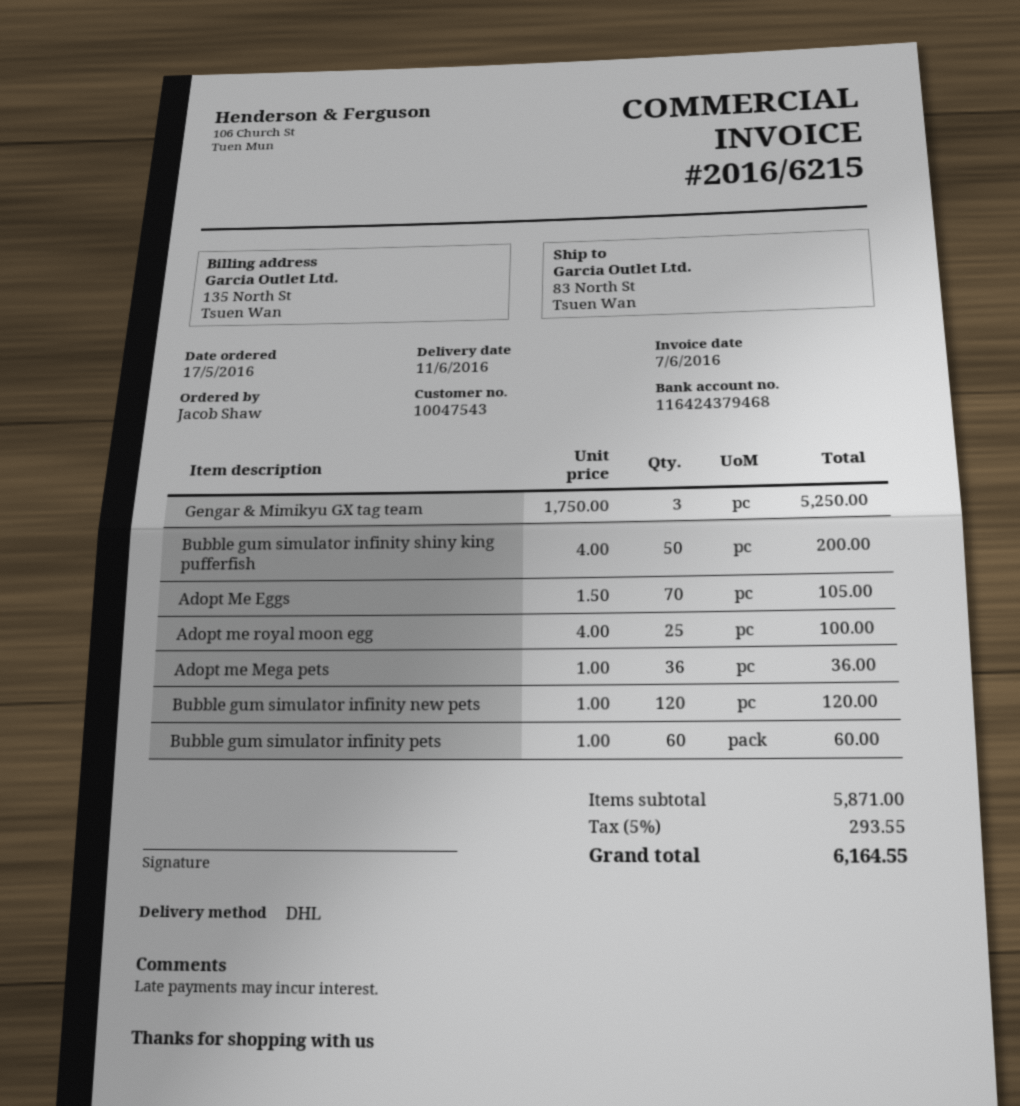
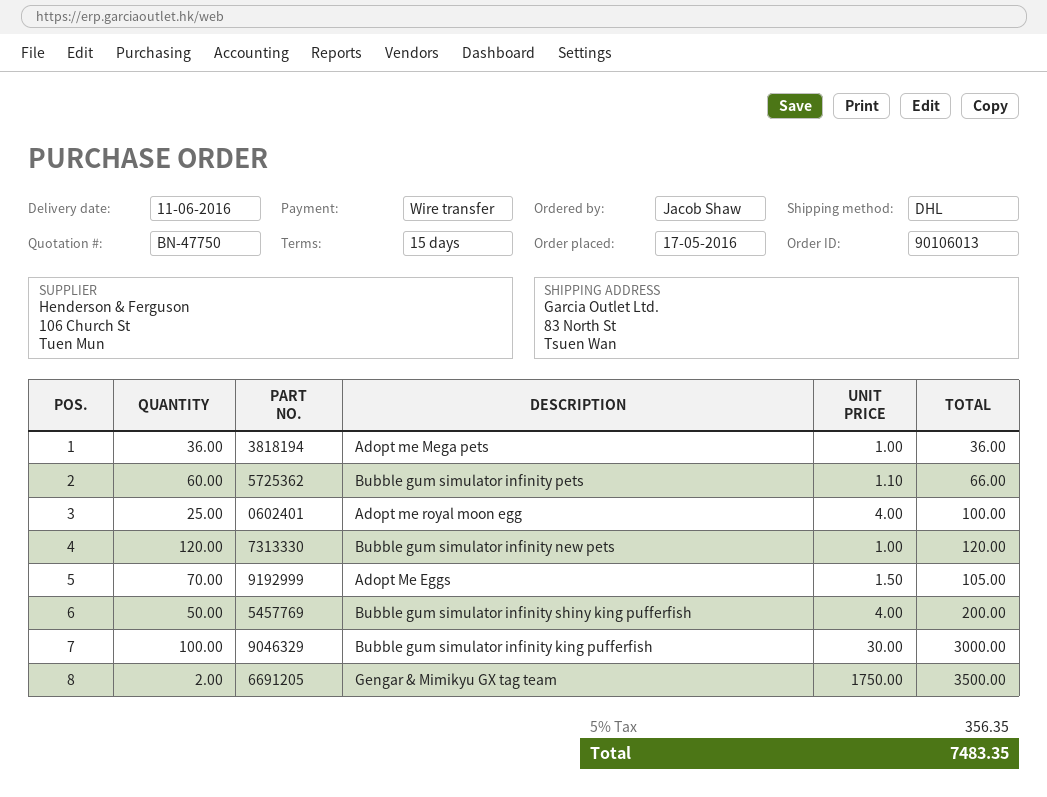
Gengar & Mimikyu GX tag team: 3 x 1750.00 = 5250.00 -> 2 x 1750.00 = 3500.00
Bubble gum simulator infinity pets: 60 x 1.00 = 60.00 -> 60 x 1.10 = 66.00
Bubble gum simulator infinity king pufferfish: none -> 100 x 30.00 = 3000.00
tax: 5% = 293.55 -> 5% = 356.35
total: 6164.55 -> 7483.35

